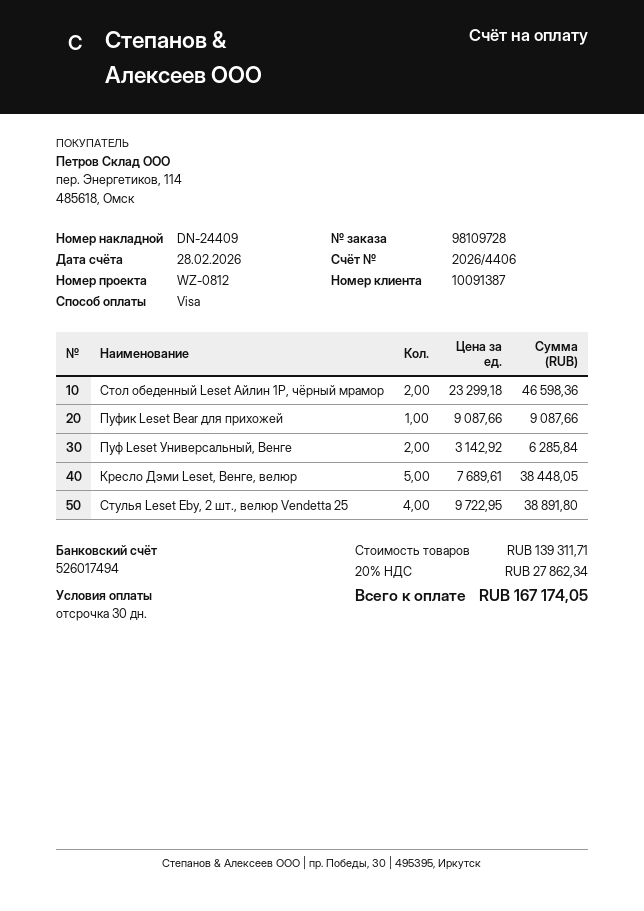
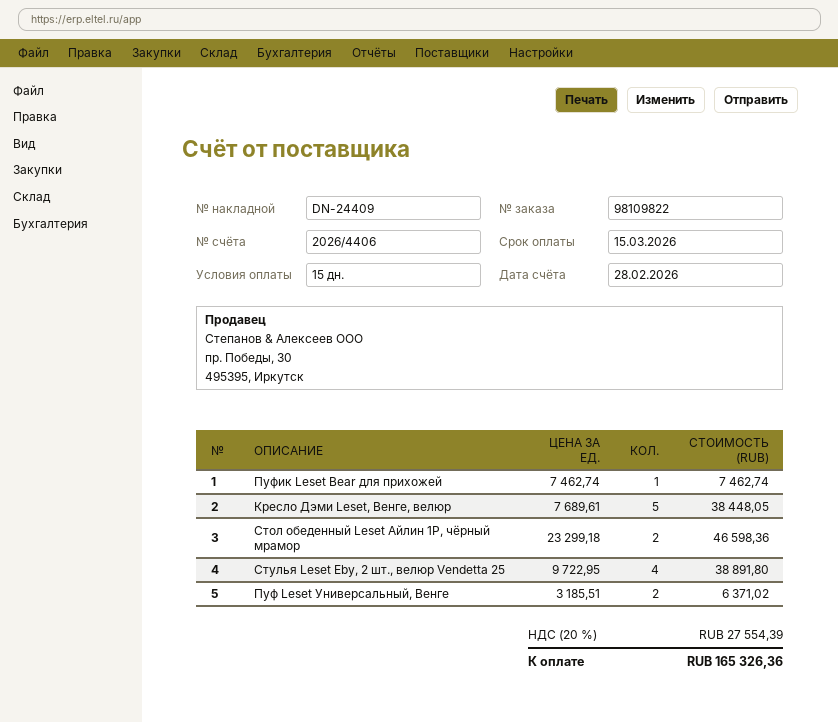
order number: 98109728 -> 98109822
payment terms: 30 days -> 15 days
Пуфик Leset Bear для прихожей: 1 x 9087.66 = 9087.66 -> 1 x 7462.74 = 7462.74
Пуф Leset Универсальный, Венге: 2 x 3142.92 = 6285.84 -> 2 x 3185.51 = 6371.02
tax: 20% = 27862.34 -> 20% = 27554.39
total: 167174.05 -> 165326.36

